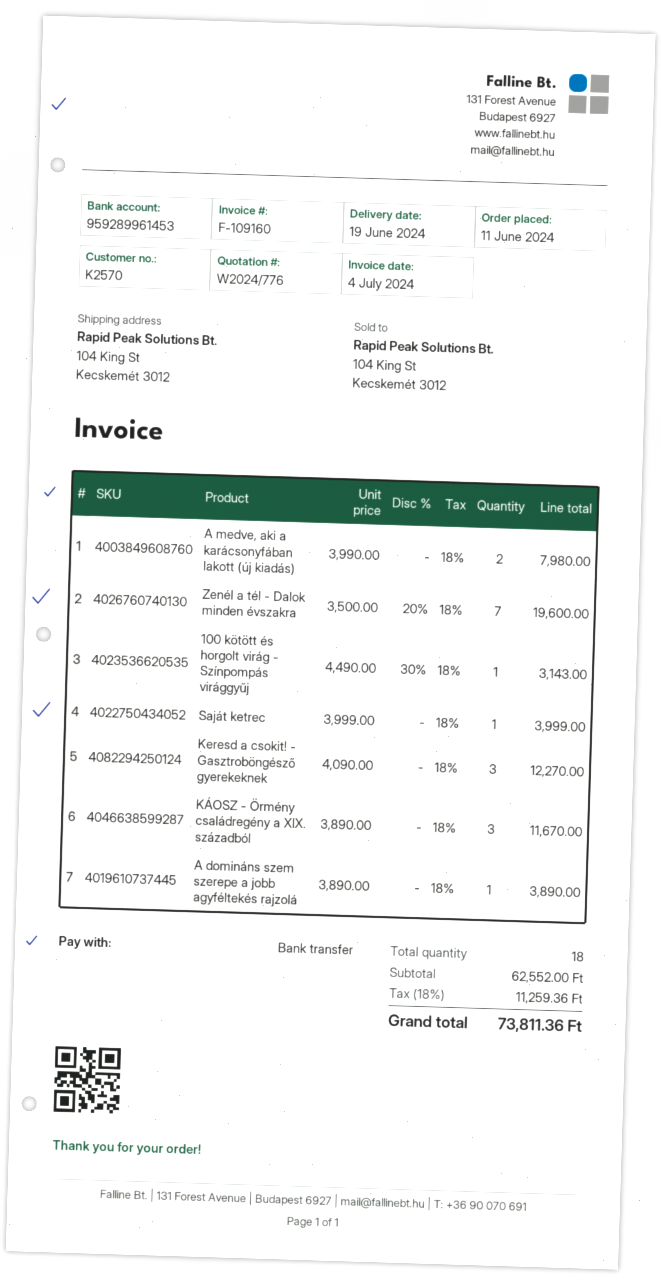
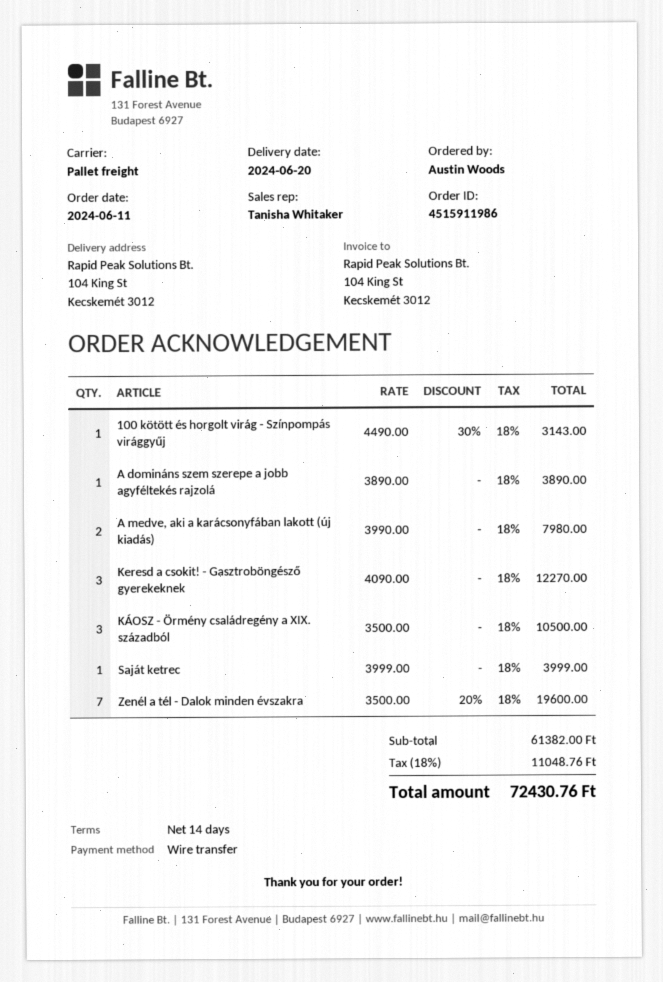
delivery date: 2024-06-19 -> 2024-06-20
KÁOSZ - Örmény családregény a XIX. századból: 3 x 3890.00 = 11670.00 -> 3 x 3500.00 = 10500.00
subtotal: 62552.00 -> 61382.00
tax: 18% = 11259.36 -> 18% = 11048.76
total: 73811.36 -> 72430.76

